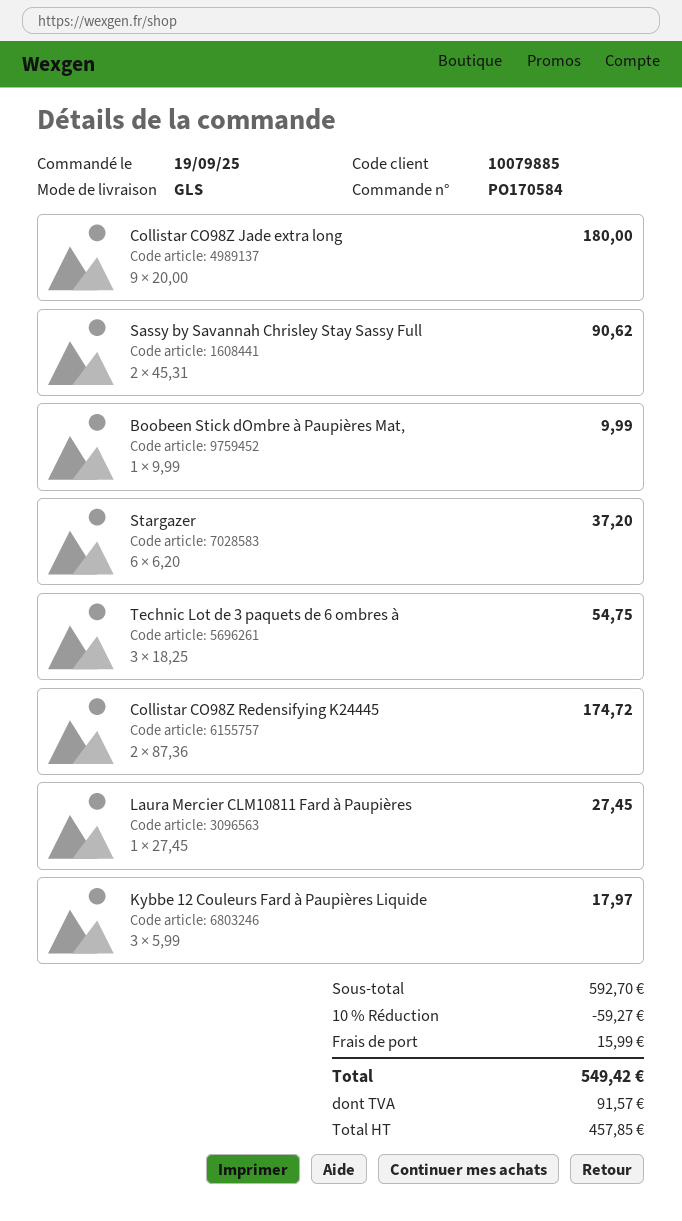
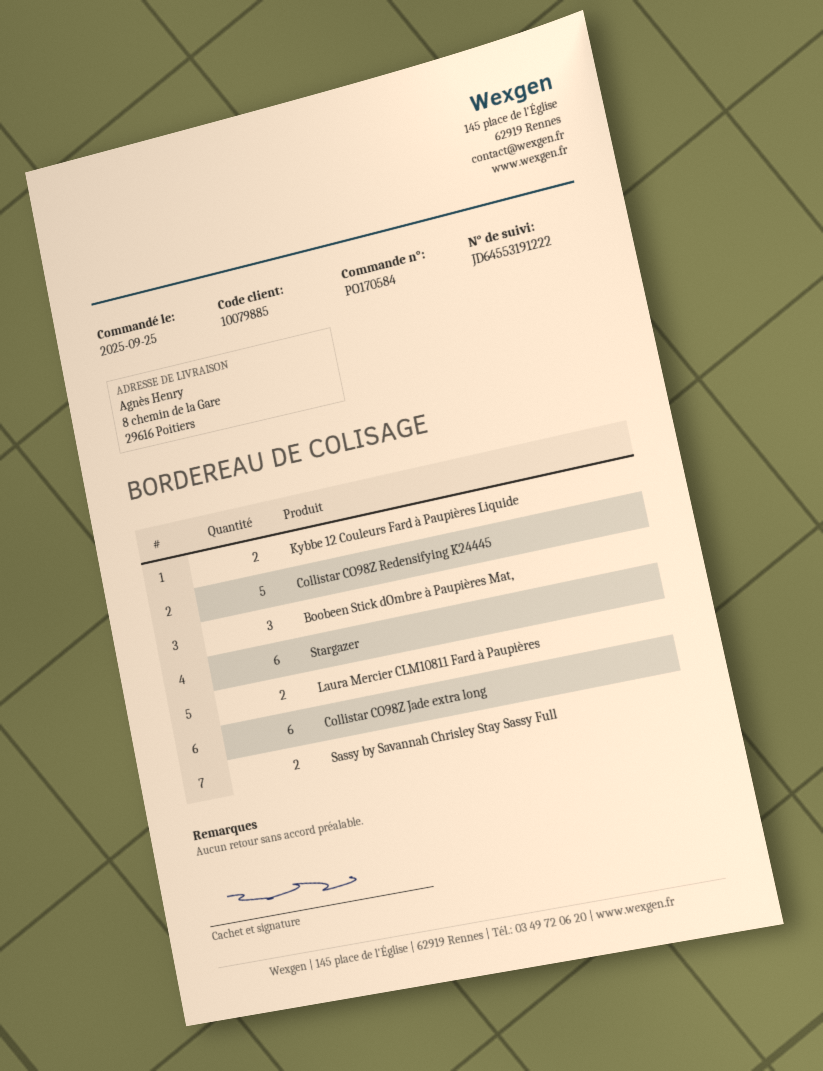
order date: 2025-09-19 -> 2025-09-25
Collistar CO98Z Jade extra long: 9 -> 6
Boobeen Stick dOmbre à Paupières Mat,: 1 -> 3
Technic Lot de 3 paquets de 6 ombres à: 3 -> none
Collistar CO98Z Redensifying K24445: 2 -> 5
Laura Mercier CLM10811 Fard à Paupières: 1 -> 2
Kybbe 12 Couleurs Fard à Paupières Liquide: 3 -> 2

